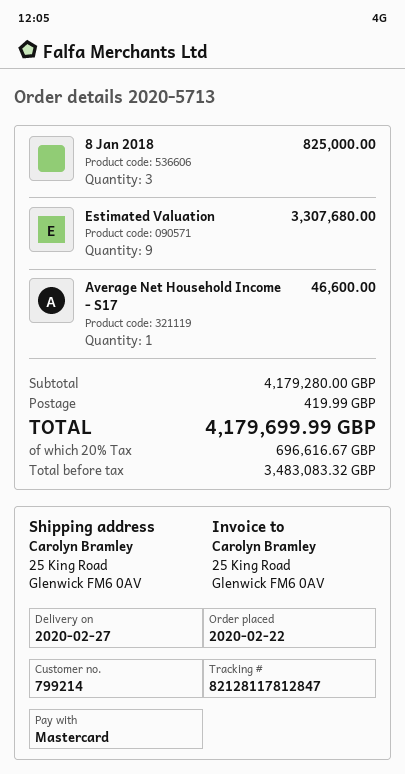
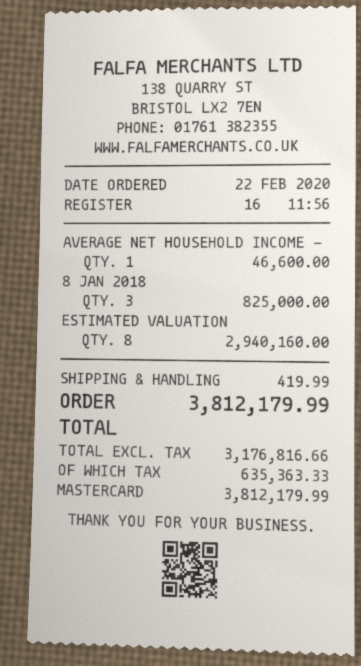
Estimated Valuation: 9 for 3307680.00 -> 8 for 2940160.00
net: 3483083.32 -> 3176816.66
tax: 696616.67 -> 635363.33
total: 4179699.99 -> 3812179.99

